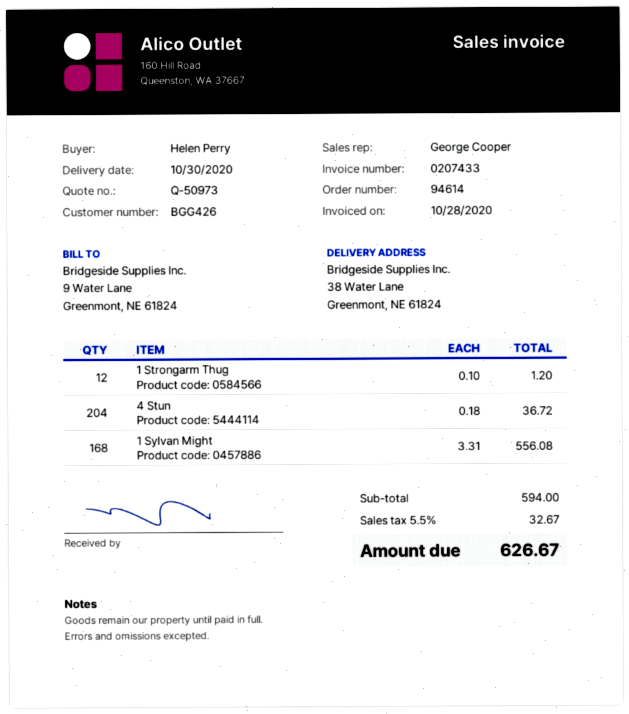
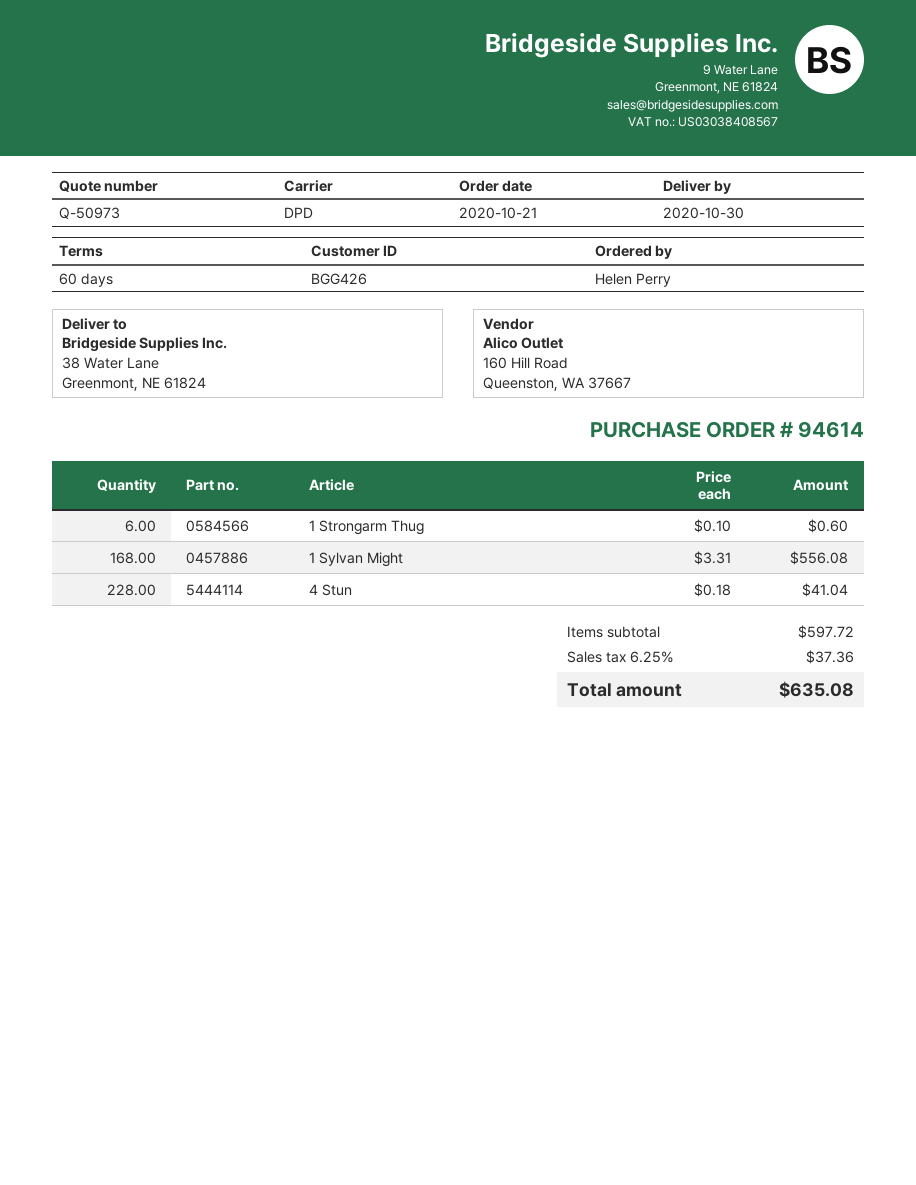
1 Strongarm Thug: 12 x 0.10 = 1.20 -> 6 x 0.10 = 0.60
4 Stun: 204 x 0.18 = 36.72 -> 228 x 0.18 = 41.04
subtotal: 594.00 -> 597.72
tax: 5.5% = 32.67 -> 6.25% = 37.36
total: 626.67 -> 635.08

